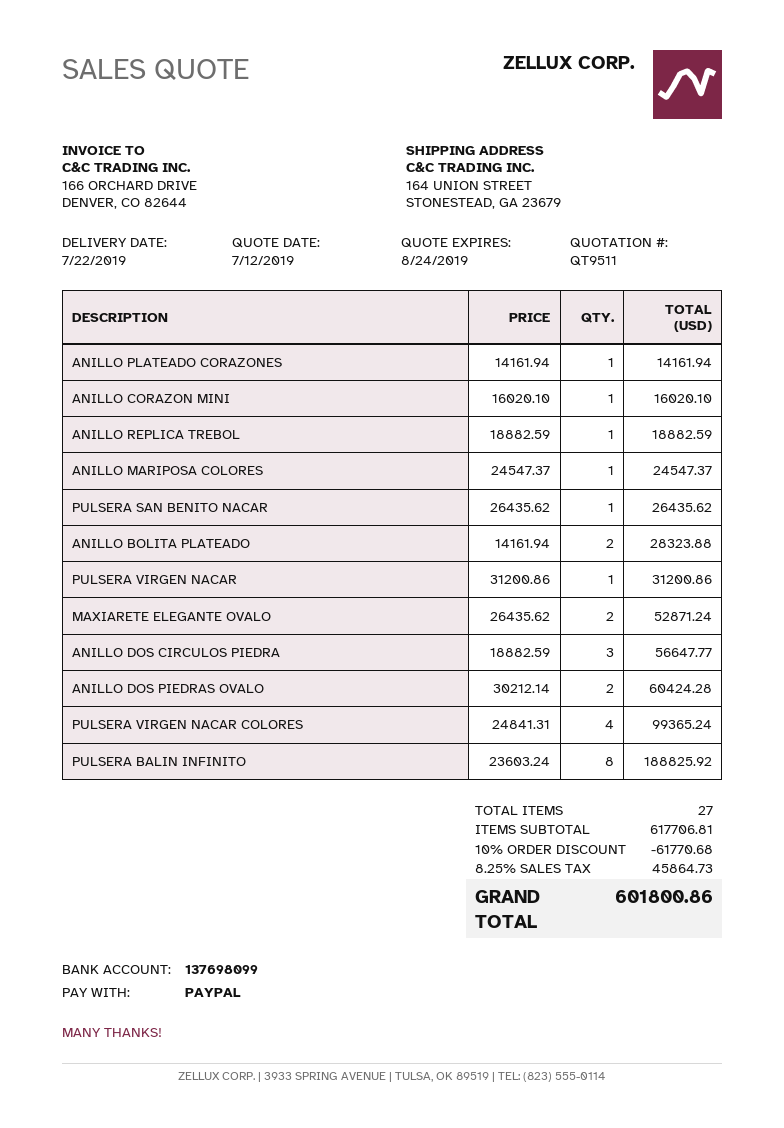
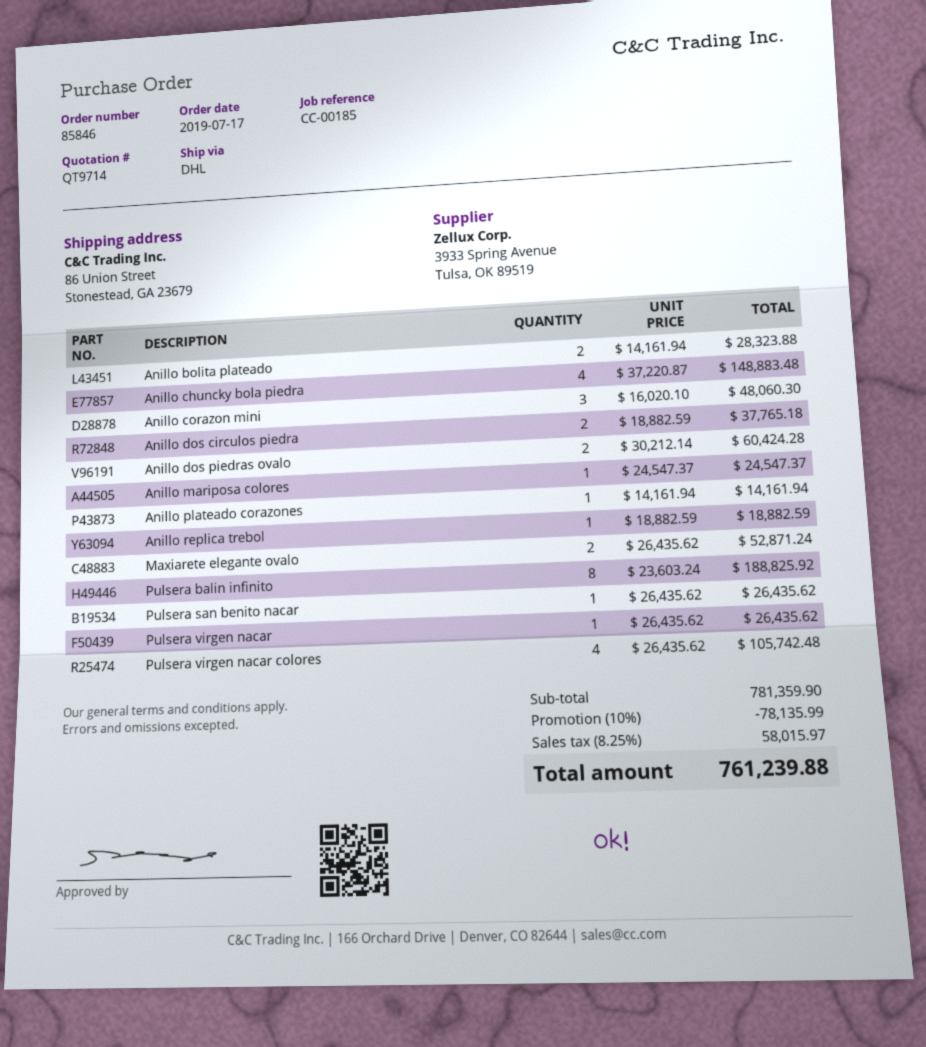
quote number: QT9511 -> QT9714
ship to: 164 UNION STREET, STONESTEAD, GA 23679 -> 86 Union Street, Stonestead, GA 23679
ANILLO CORAZON MINI: 1 x 16020.10 = 16020.10 -> 3 x 16020.10 = 48060.30
PULSERA VIRGEN NACAR: 1 x 31200.86 = 31200.86 -> 1 x 26435.62 = 26435.62
ANILLO DOS CIRCULOS PIEDRA: 3 x 18882.59 = 56647.77 -> 2 x 18882.59 = 37765.18
PULSERA VIRGEN NACAR COLORES: 4 x 24841.31 = 99365.24 -> 4 x 26435.62 = 105742.48
Anillo chuncky bola piedra: none -> 4 x 37220.87 = 148883.48
subtotal: 617706.81 -> 781359.90
discount: 10% = 61770.68 -> 10% = 78135.99
tax: 8.25% = 45864.73 -> 8.25% = 58015.97
total: 601800.86 -> 761239.88

